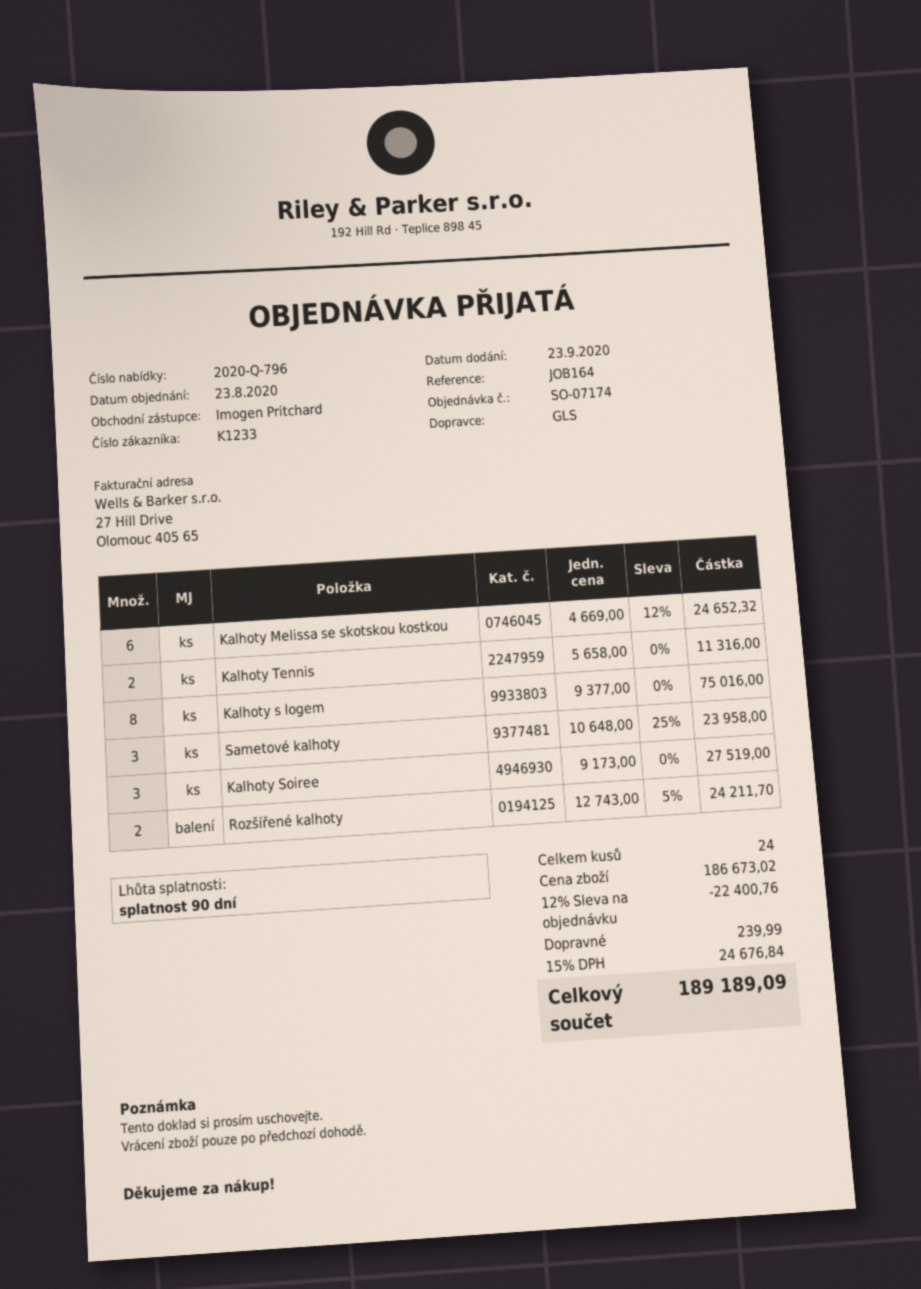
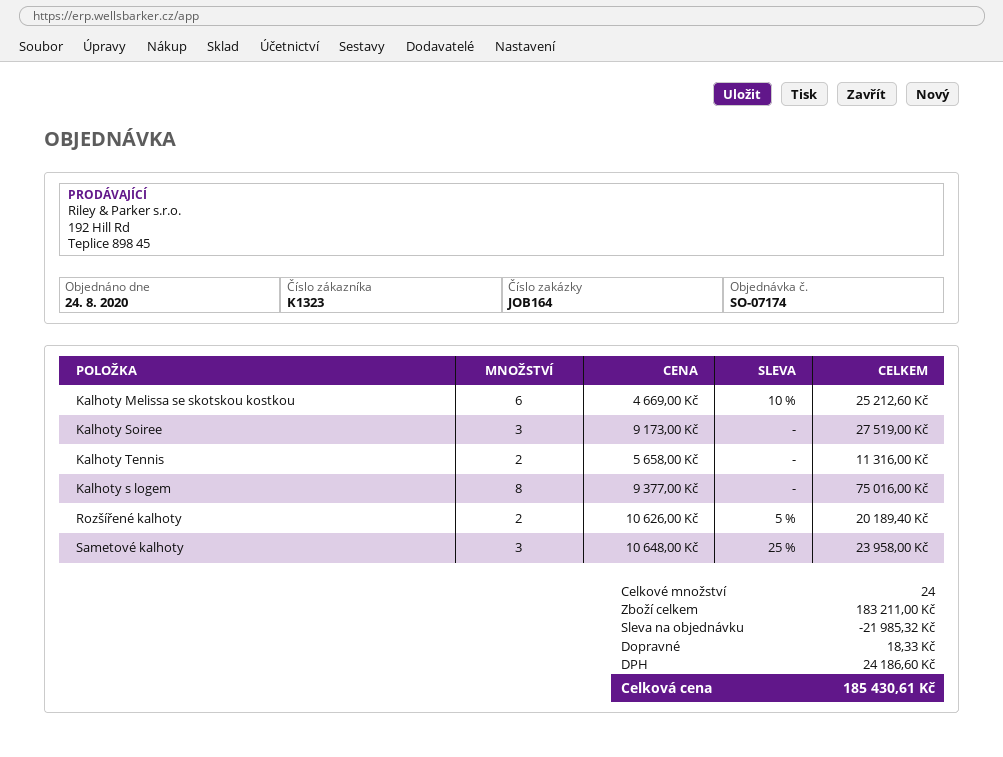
order date: 2020-08-23 -> 2020-08-24
customer number: K1233 -> K1323
Kalhoty Melissa se skotskou kostkou: 6 x 4669.00 - 12% = 24652.32 -> 6 x 4669.00 - 10% = 25212.60
Rozšířené kalhoty: 2 x 12743.00 - 5% = 24211.70 -> 2 x 10626.00 - 5% = 20189.40
subtotal: 186673.02 -> 183211.00
discount: 22400.76 -> 21985.32
shipping: 239.99 -> 18.33
tax: 24676.84 -> 24186.60
total: 189189.09 -> 185430.61

